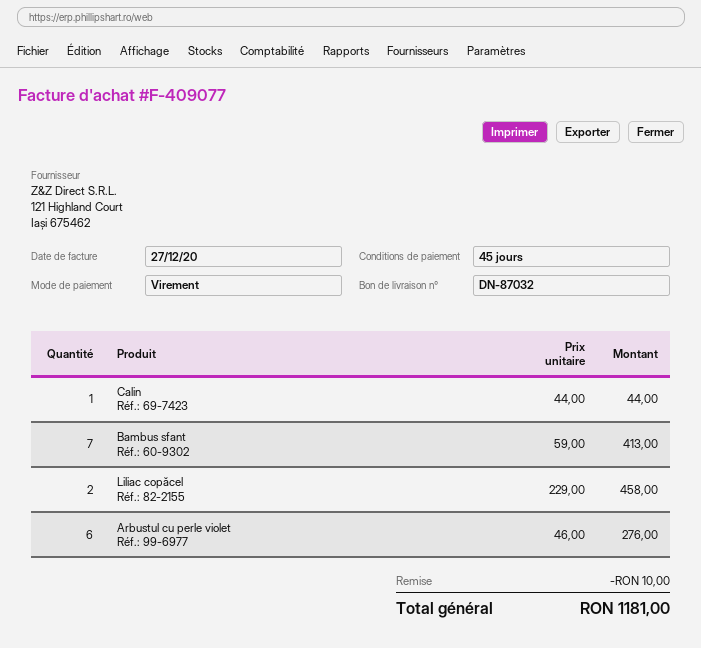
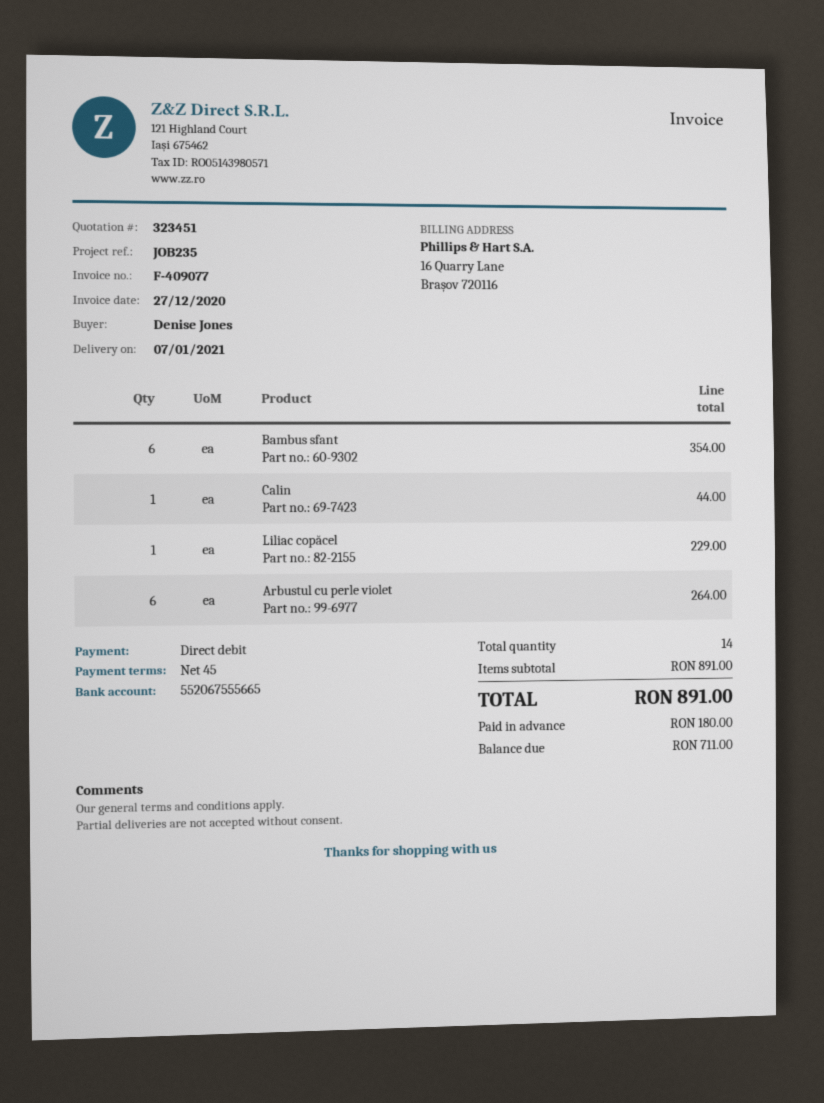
payment method: bank transfer -> direct debit
Bambus sfant: 7 for 413.00 -> 6 for 354.00
Liliac copăcel: 2 for 458.00 -> 1 for 229.00
Arbustul cu perle violet: 6 for 276.00 -> 6 for 264.00
discount: 10.00 -> none
total: 1181.00 -> 891.00

